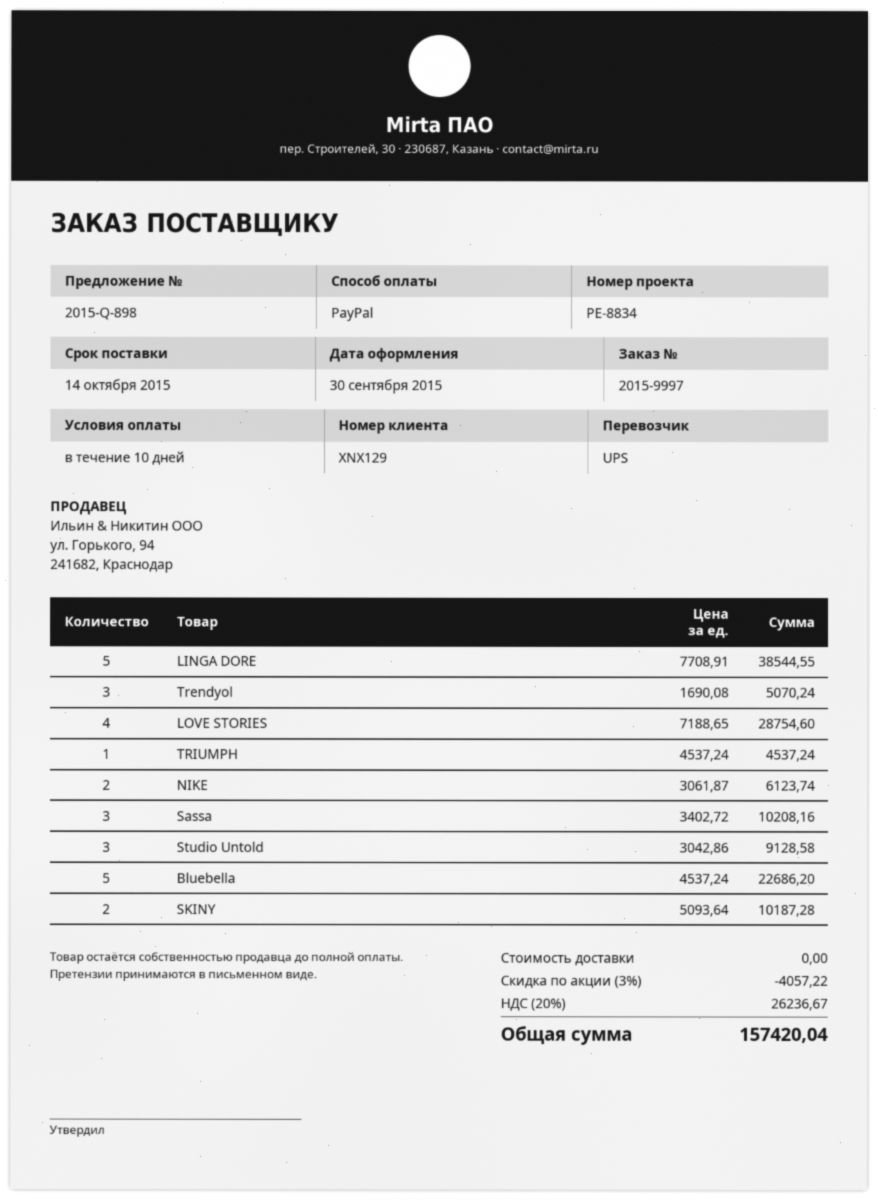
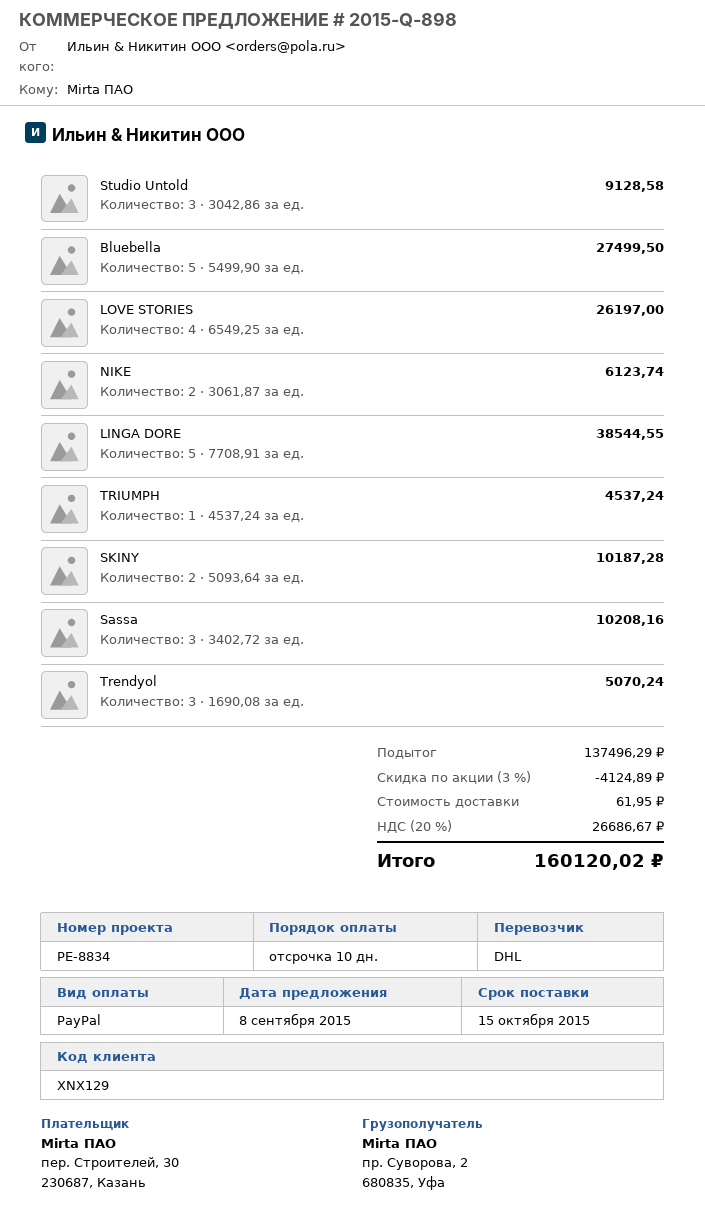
delivery date: 2015-10-14 -> 2015-10-15
shipping method: UPS -> DHL
LOVE STORIES: 4 x 7188.65 = 28754.60 -> 4 x 6549.25 = 26197.00
Bluebella: 5 x 4537.24 = 22686.20 -> 5 x 5499.90 = 27499.50
discount: 3% = 4057.22 -> 3% = 4124.89
shipping: 0.00 -> 61.95
tax: 20% = 26236.67 -> 20% = 26686.67
total: 157420.04 -> 160120.02

